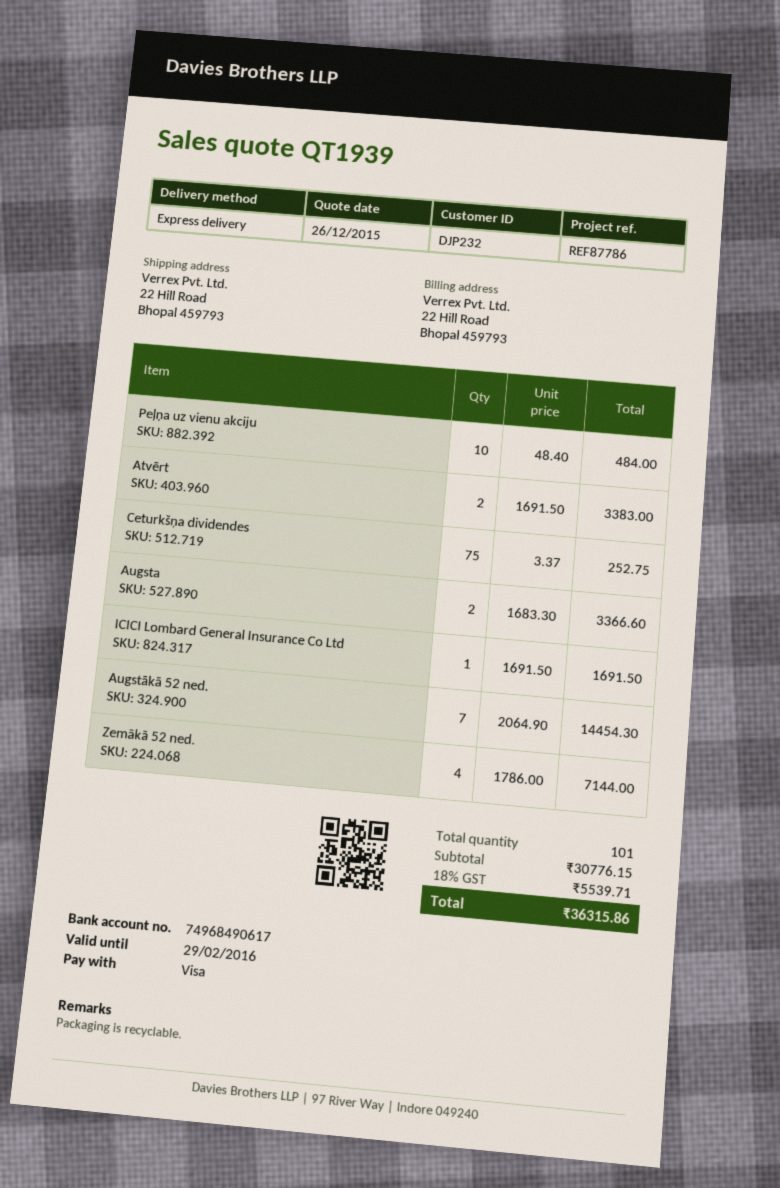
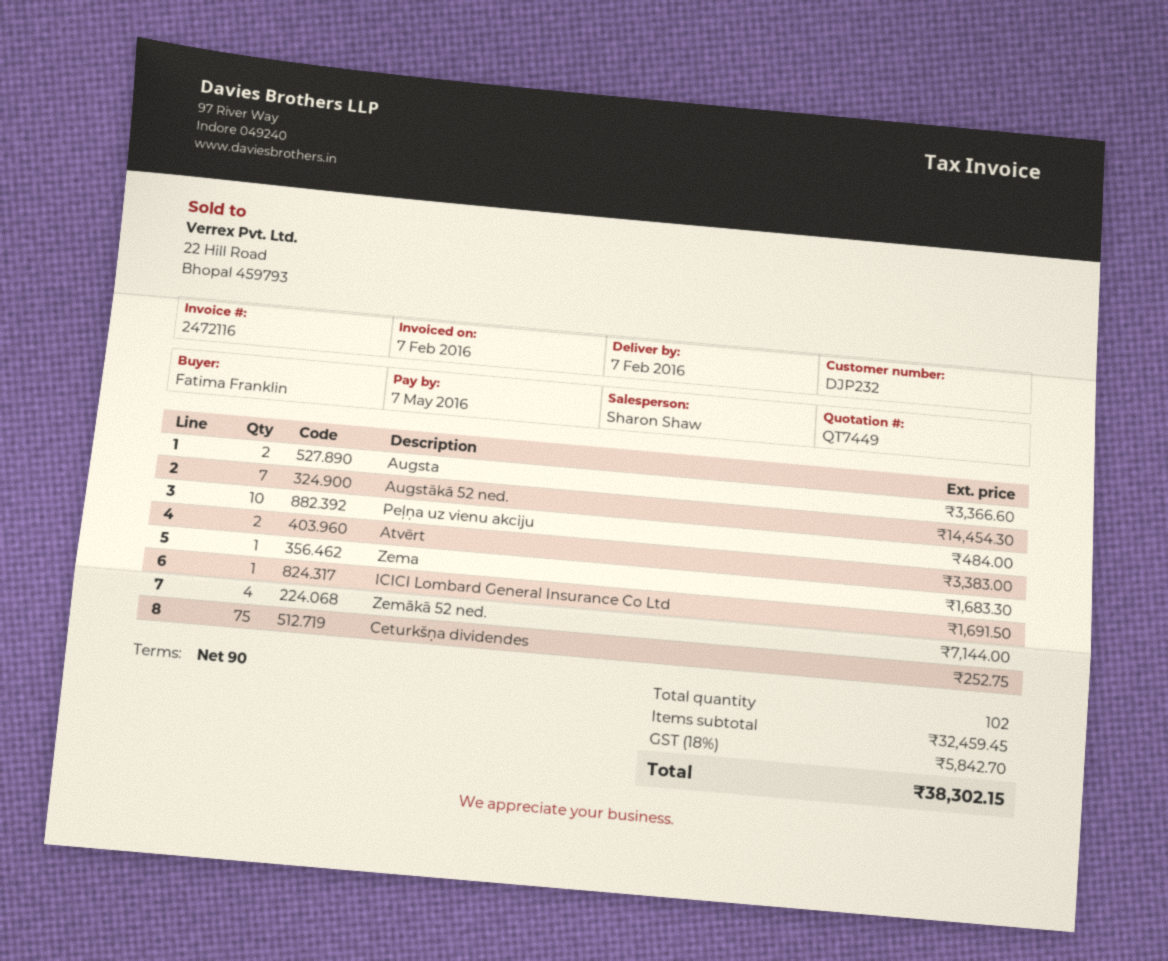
quote number: QT1939 -> QT7449
Zema: none -> 1 for 1683.30
total quantity: 101 -> 102
subtotal: 30776.15 -> 32459.45
tax: 18% = 5539.71 -> 18% = 5842.70
total: 36315.86 -> 38302.15

